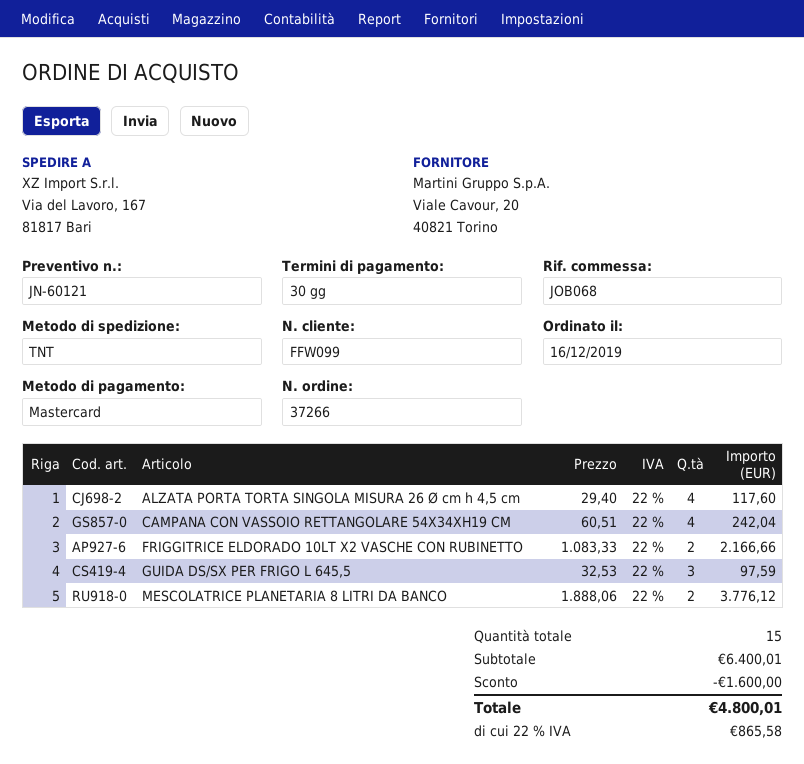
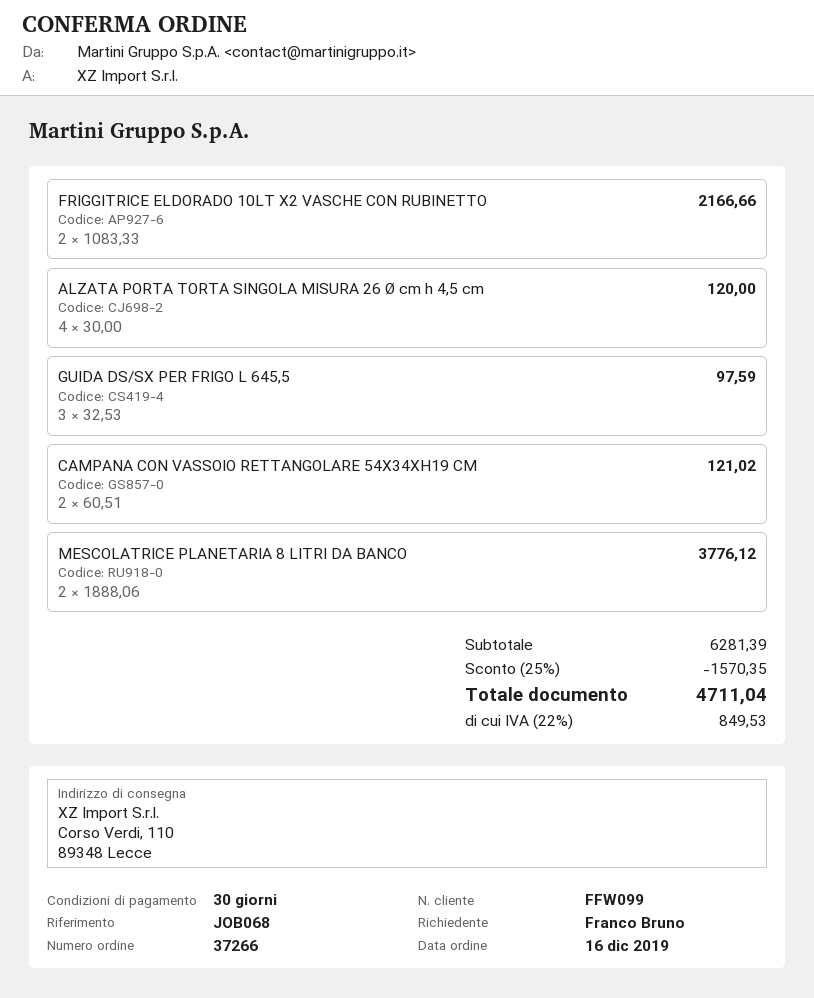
ship to: Via del Lavoro, 167, 81817 Bari -> Corso Verdi, 110, 89348 Lecce
ALZATA PORTA TORTA SINGOLA MISURA 26 Ø cm h 4,5 cm: 4 x 29.40 = 117.60 -> 4 x 30.00 = 120.00
CAMPANA CON VASSOIO RETTANGOLARE 54X34XH19 CM: 4 x 60.51 = 242.04 -> 2 x 60.51 = 121.02
subtotal: 6400.01 -> 6281.39
discount: 1600.00 -> 1570.35
tax: 22% = 865.58 -> 22% = 849.53
total: 4800.01 -> 4711.04

